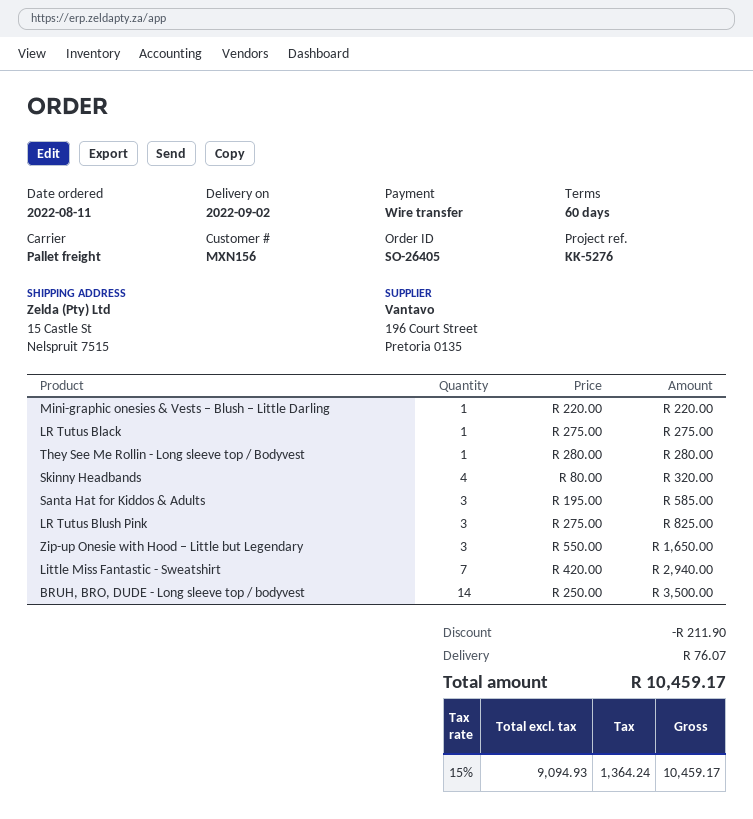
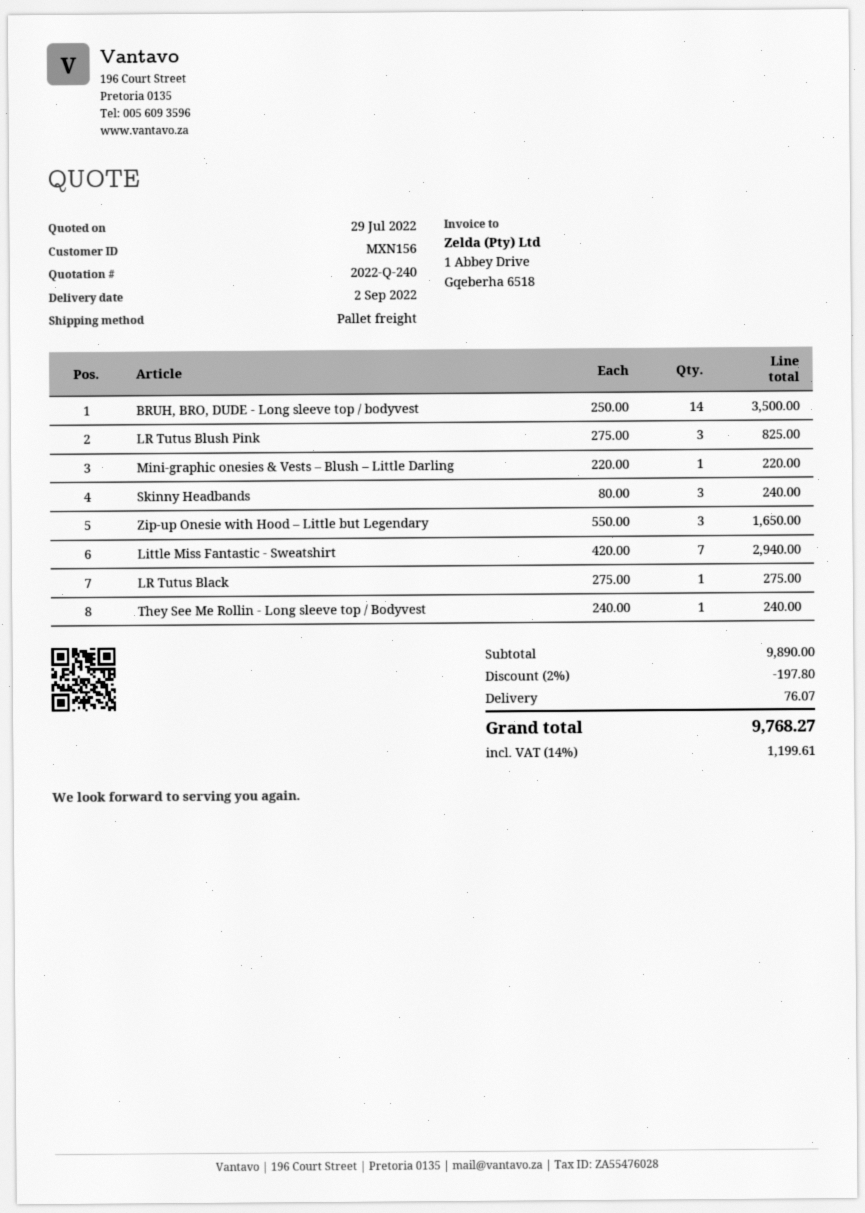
They See Me Rollin - Long sleeve top / Bodyvest: 1 x 280.00 = 280.00 -> 1 x 240.00 = 240.00
Skinny Headbands: 4 x 80.00 = 320.00 -> 3 x 80.00 = 240.00
Santa Hat for Kiddos & Adults: 3 x 195.00 = 585.00 -> none
discount: 211.90 -> 197.80
tax: 15% = 1364.24 -> 14% = 1199.61
total: 10459.17 -> 9768.27

